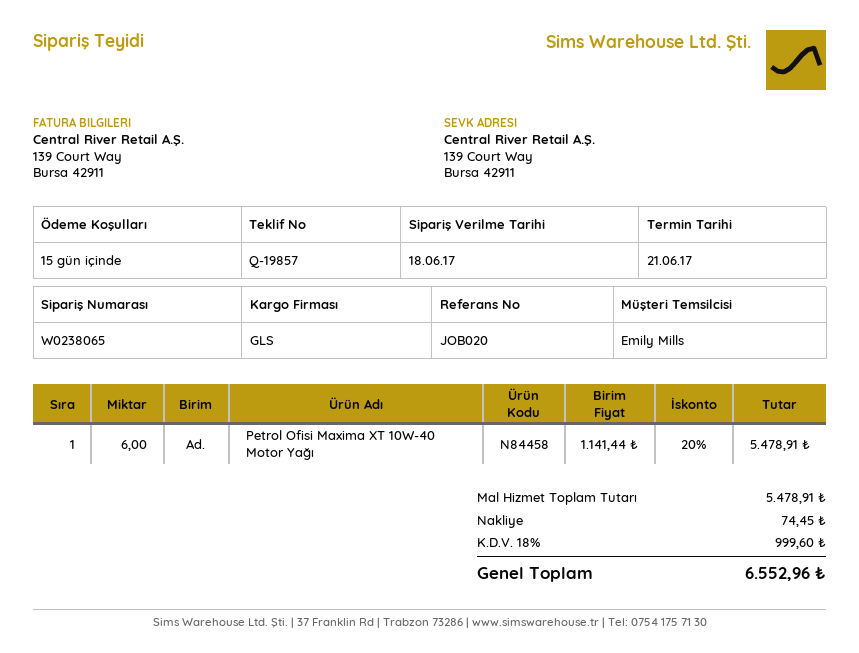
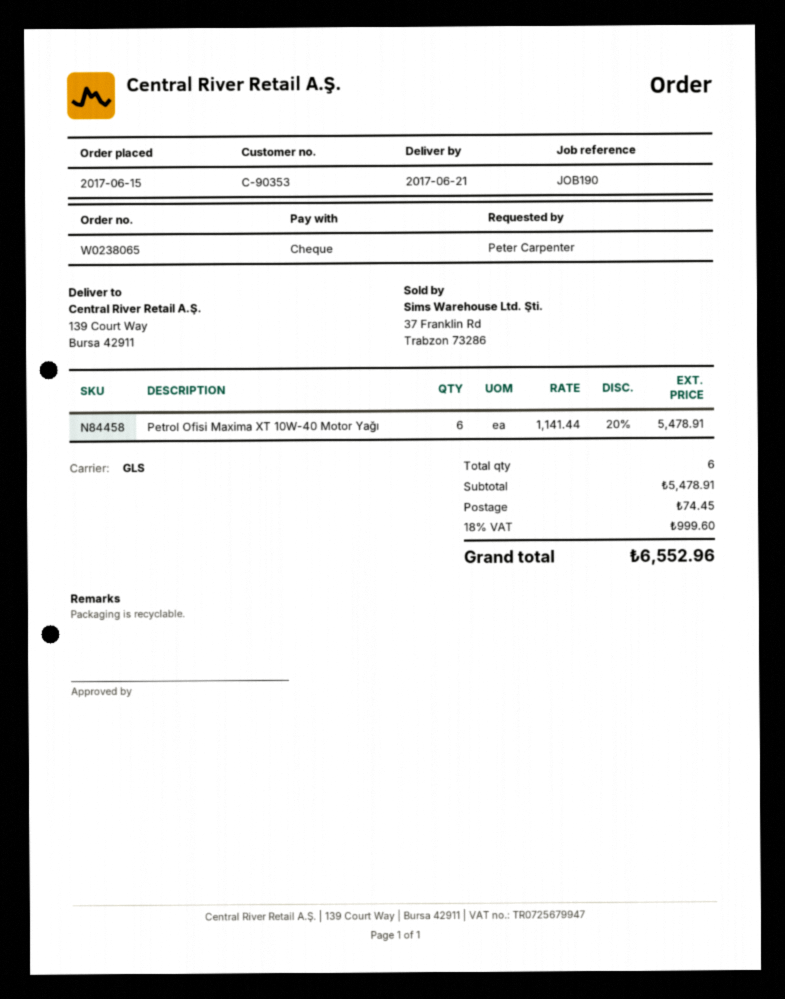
order date: 2017-06-18 -> 2017-06-15
reference: JOB020 -> JOB190

